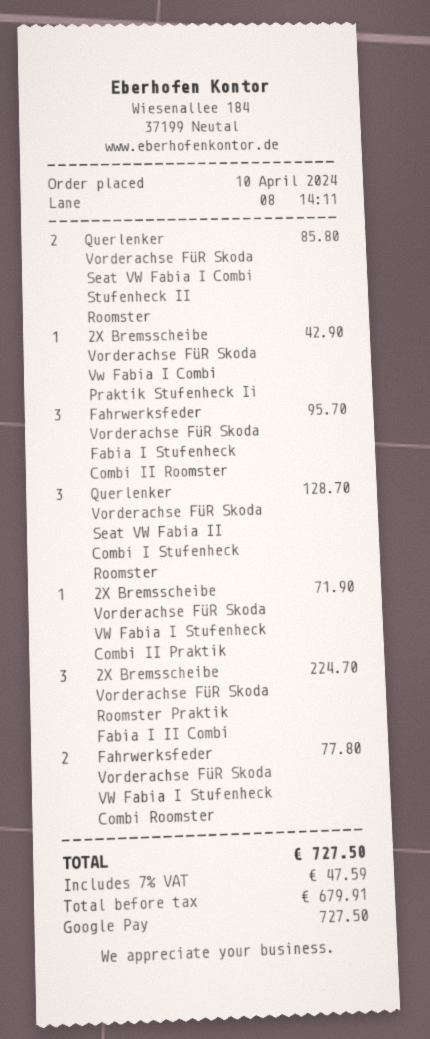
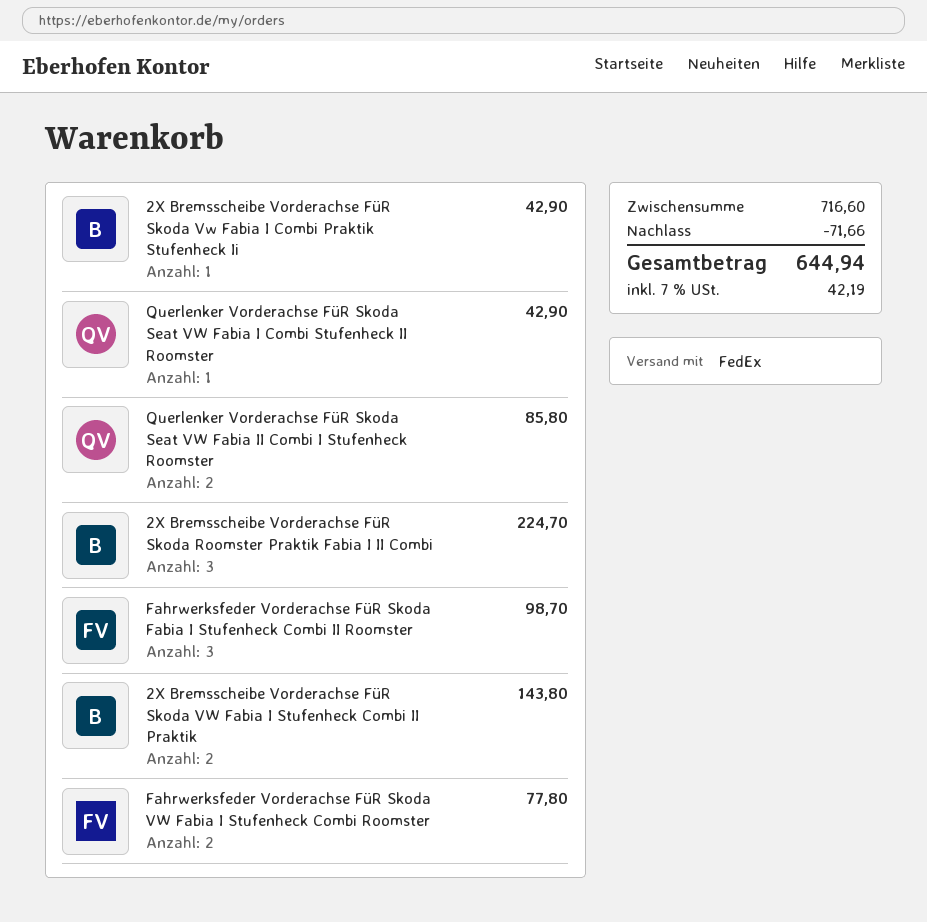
Querlenker Vorderachse FüR Skoda Seat VW Fabia I Combi Stufenheck II Roomster: 2 for 85.80 -> 1 for 42.90
Fahrwerksfeder Vorderachse FüR Skoda Fabia I Stufenheck Combi II Roomster: 3 for 95.70 -> 3 for 98.70
Querlenker Vorderachse FüR Skoda Seat VW Fabia II Combi I Stufenheck Roomster: 3 for 128.70 -> 2 for 85.80
2X Bremsscheibe Vorderachse FüR Skoda VW Fabia I Stufenheck Combi II Praktik: 1 for 71.90 -> 2 for 143.80
discount: none -> 71.66
tax: 7% = 47.59 -> 7% = 42.19
total: 727.50 -> 644.94

